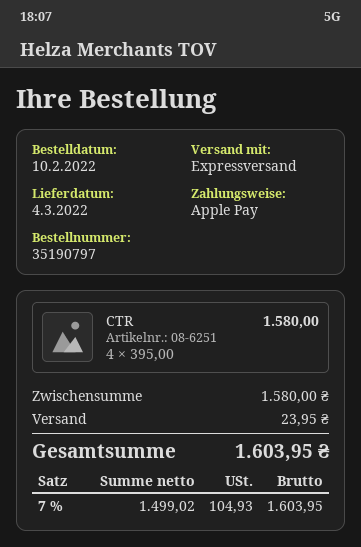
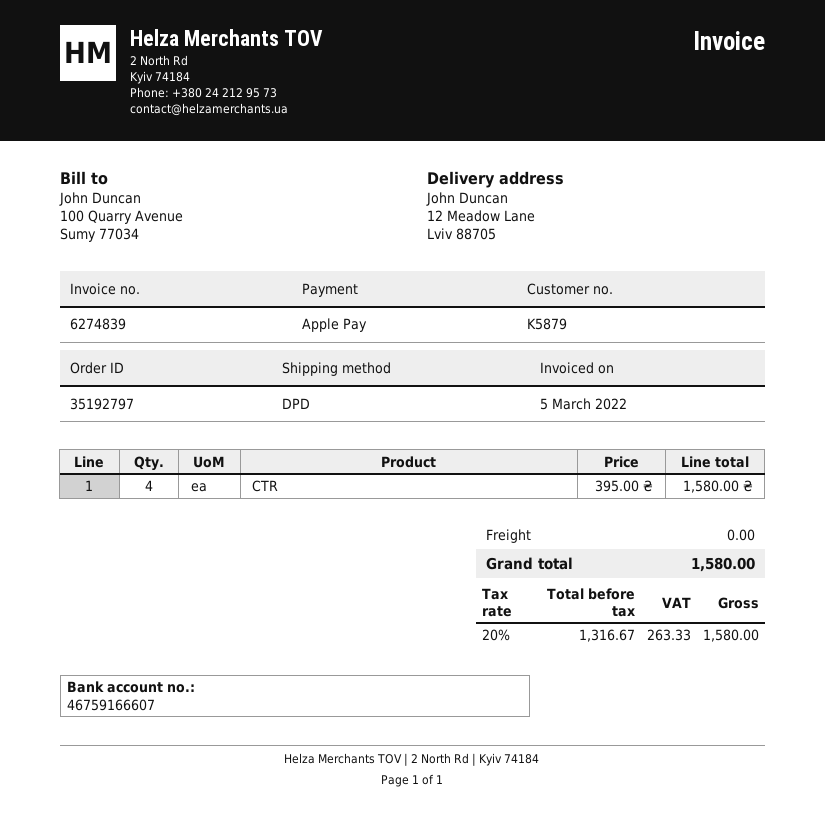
order number: 35190797 -> 35192797
shipping method: express -> DPD
shipping: 23.95 -> 0.00
net: 1499.02 -> 1316.67
tax: 7% = 104.93 -> 20% = 263.33
total: 1603.95 -> 1580.00

